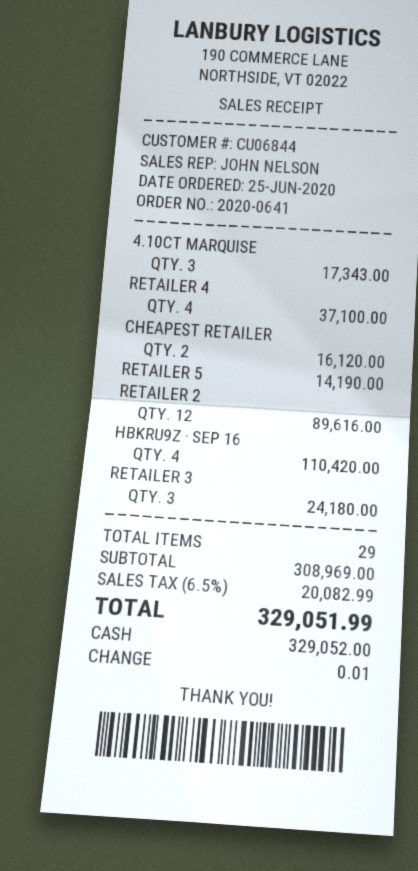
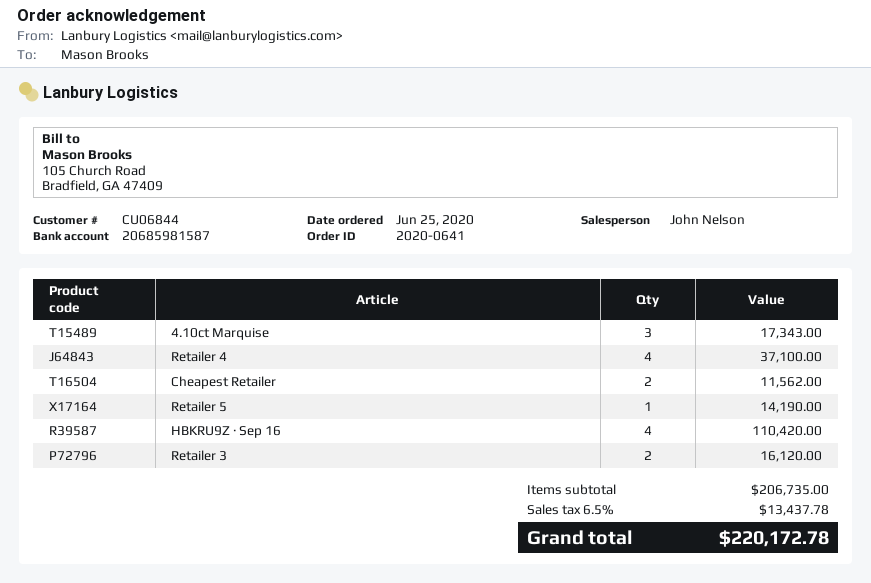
CHEAPEST RETAILER: 2 for 16120.00 -> 2 for 11562.00
RETAILER 2: 12 for 89616.00 -> none
RETAILER 3: 3 for 24180.00 -> 2 for 16120.00
subtotal: 308969.00 -> 206735.00
tax: 6.5% = 20082.99 -> 6.5% = 13437.78
total: 329051.99 -> 220172.78

